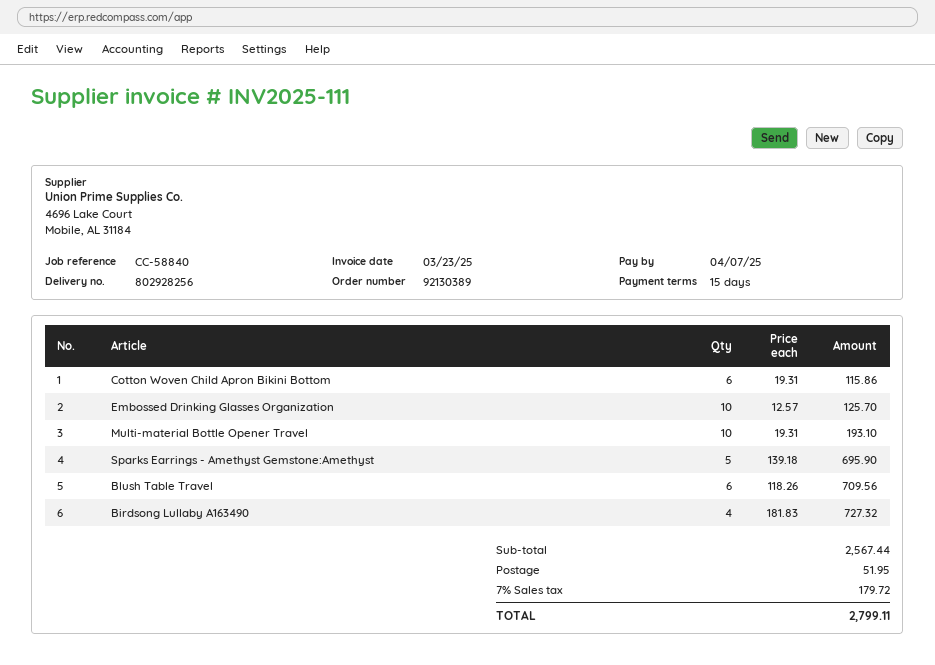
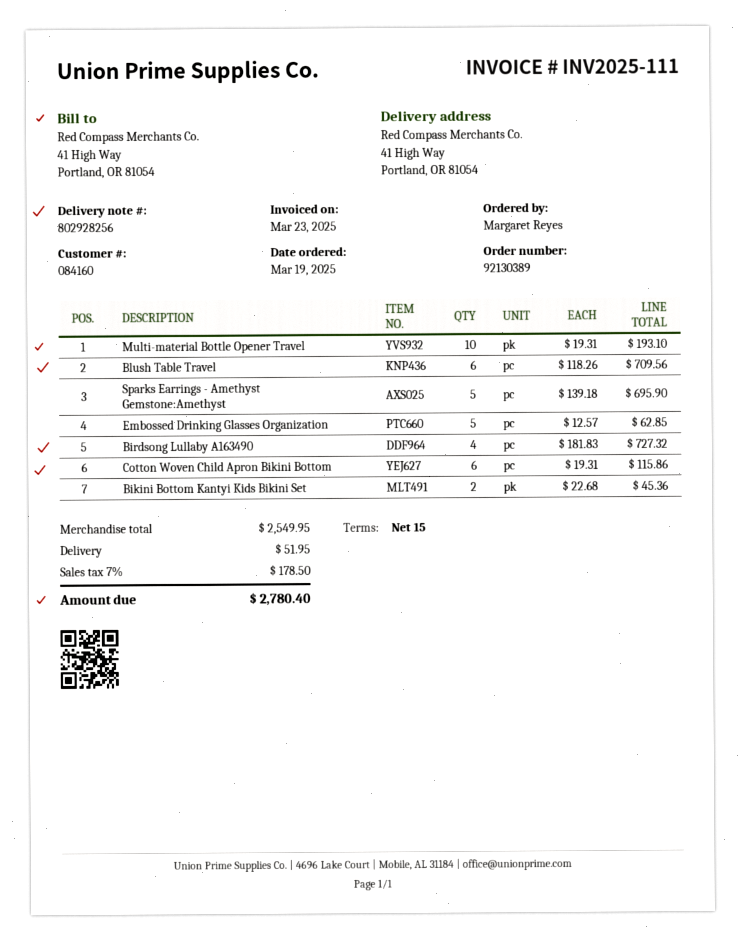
Embossed Drinking Glasses Organization: 10 x 12.57 = 125.70 -> 5 x 12.57 = 62.85
Bikini Bottom Kantyi Kids Bikini Set: none -> 2 x 22.68 = 45.36
subtotal: 2567.44 -> 2549.95
tax: 7% = 179.72 -> 7% = 178.50
total: 2799.11 -> 2780.40

